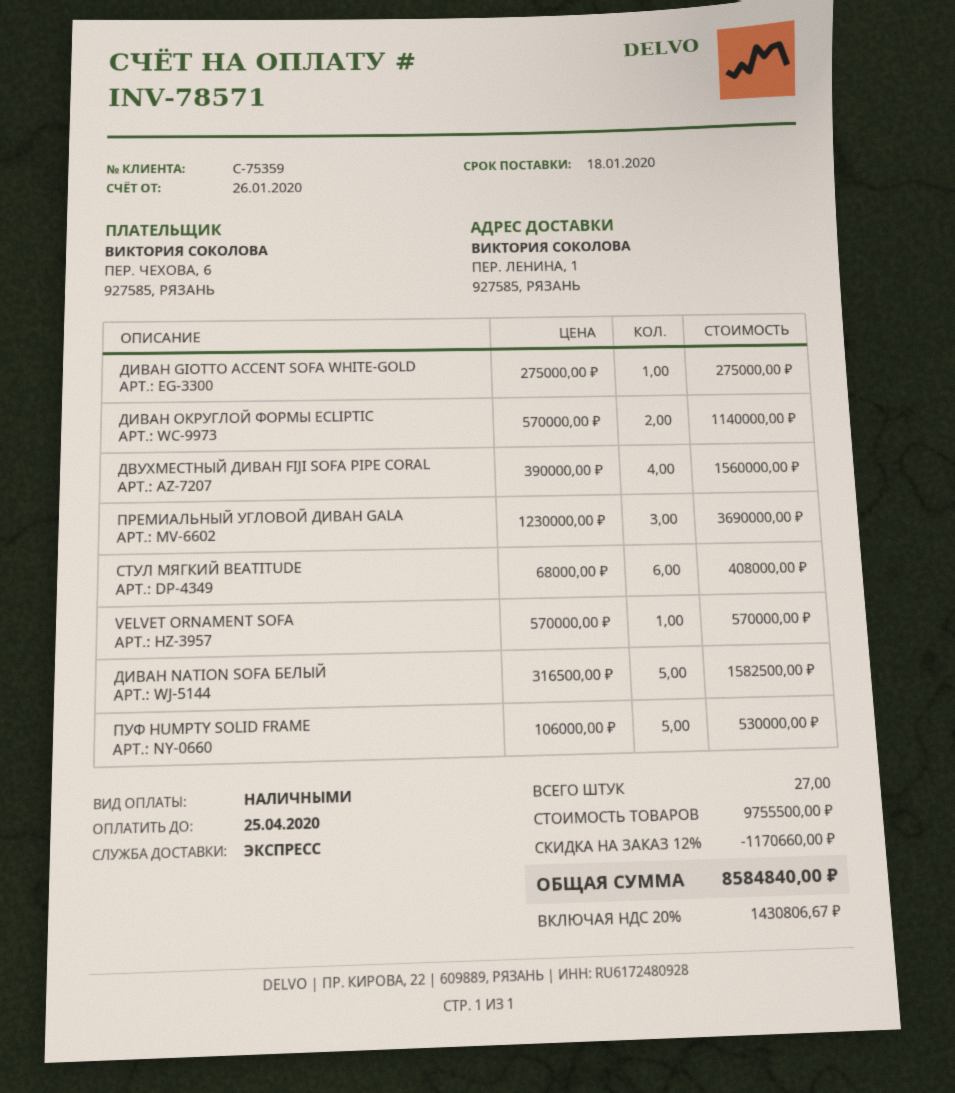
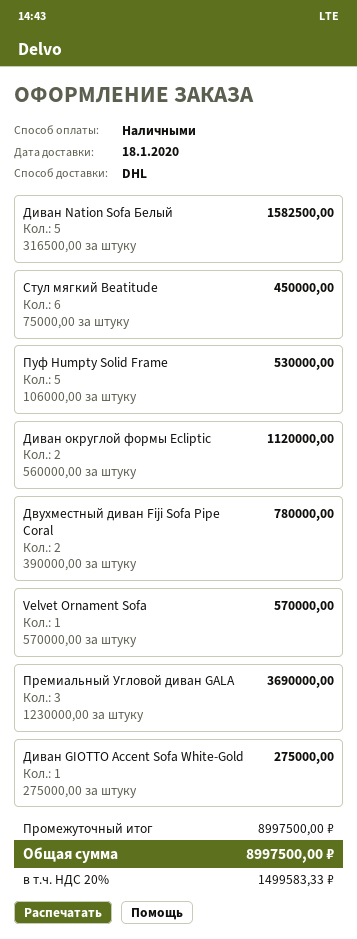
shipping method: express -> DHL
ДИВАН ОКРУГЛОЙ ФОРМЫ ECLIPTIC: 2 x 570000.00 = 1140000.00 -> 2 x 560000.00 = 1120000.00
ДВУХМЕСТНЫЙ ДИВАН FIJI SOFA PIPE CORAL: 4 x 390000.00 = 1560000.00 -> 2 x 390000.00 = 780000.00
СТУЛ МЯГКИЙ BEATITUDE: 6 x 68000.00 = 408000.00 -> 6 x 75000.00 = 450000.00
subtotal: 9755500.00 -> 8997500.00
discount: 12% = 1170660.00 -> none
tax: 20% = 1430806.67 -> 20% = 1499583.33
total: 8584840.00 -> 8997500.00

